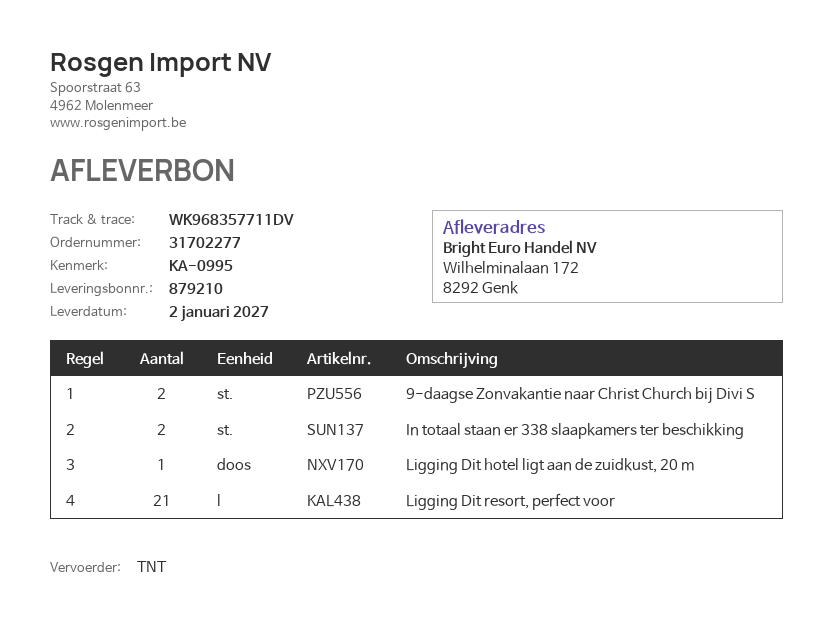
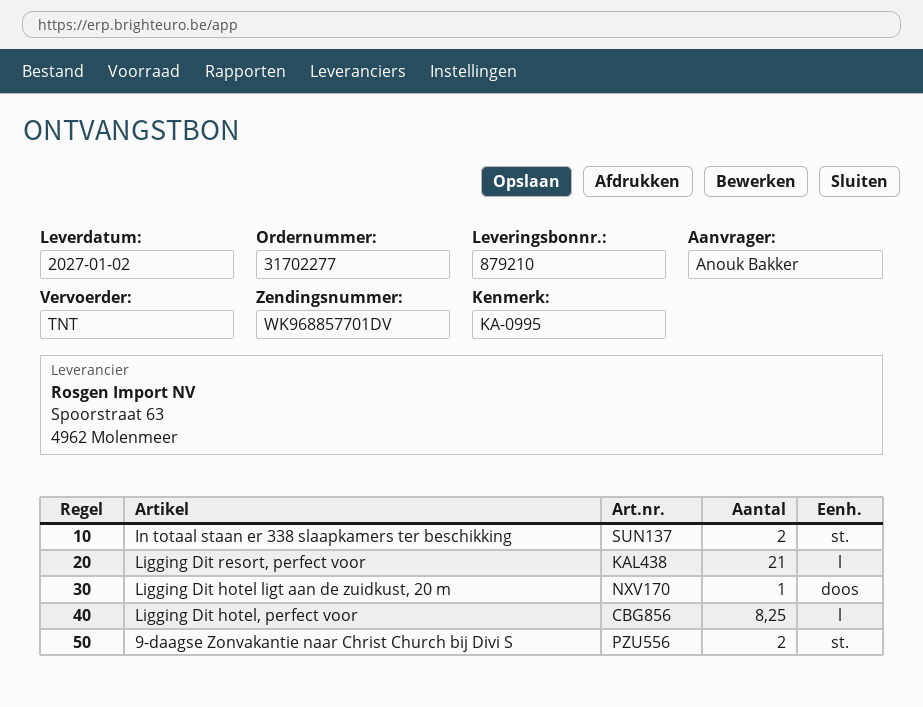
tracking number: WK968357711DV -> WK968857701DV
Ligging Dit hotel, perfect voor: none -> 8.25

